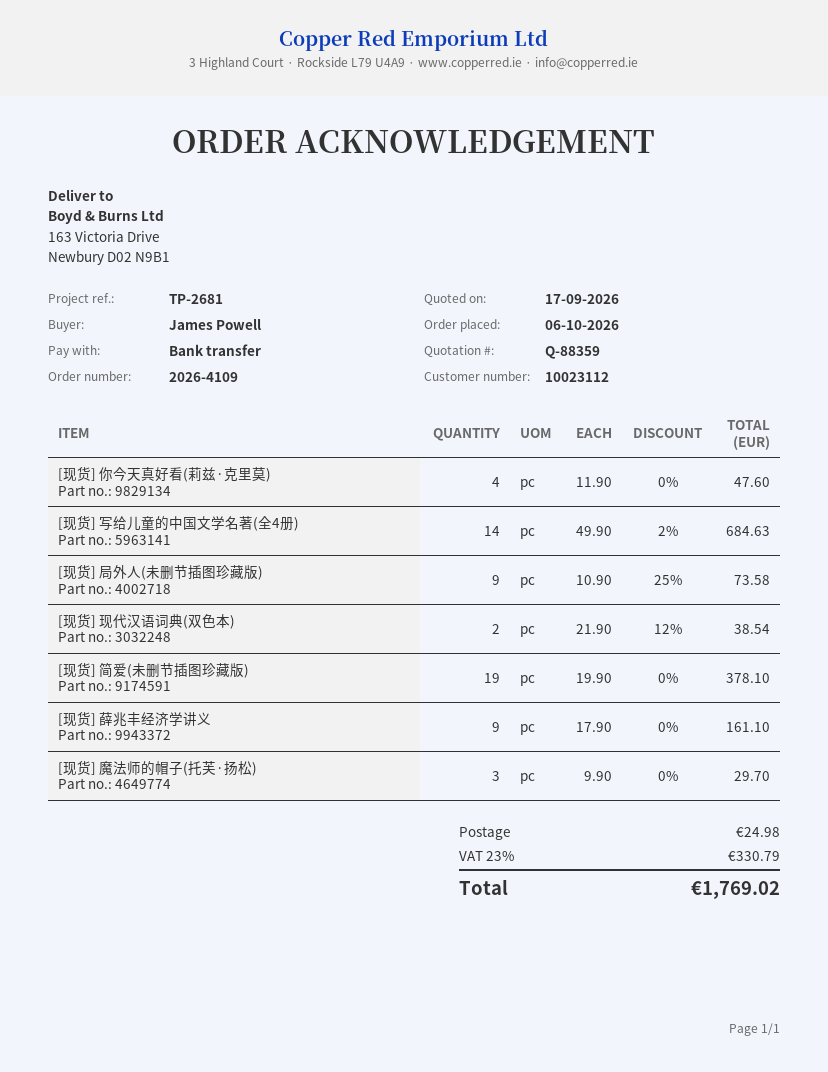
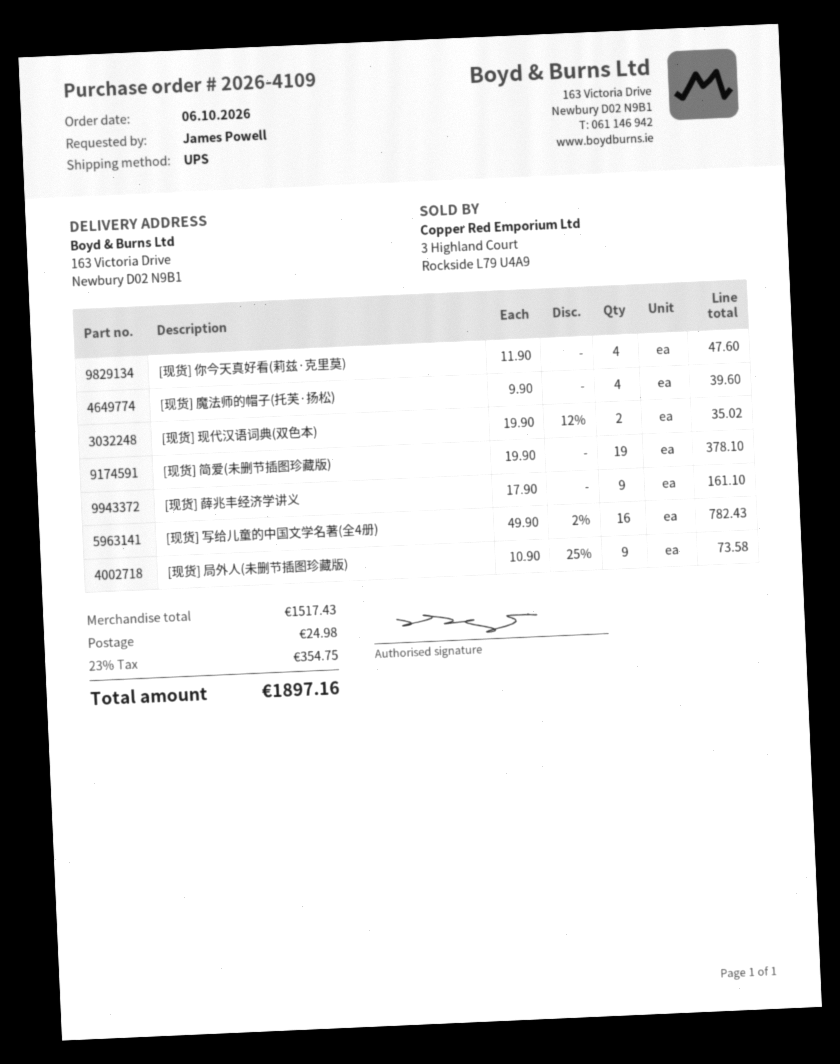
[现货] 写给儿童的中国文学名著(全4册): 14 x 49.90 - 2% = 684.63 -> 16 x 49.90 - 2% = 782.43
[现货] 现代汉语词典(双色本): 2 x 21.90 - 12% = 38.54 -> 2 x 19.90 - 12% = 35.02
[现货] 魔法师的帽子(托芙·扬松): 3 x 9.90 = 29.70 -> 4 x 9.90 = 39.60
tax: 23% = 330.79 -> 23% = 354.75
total: 1769.02 -> 1897.16

